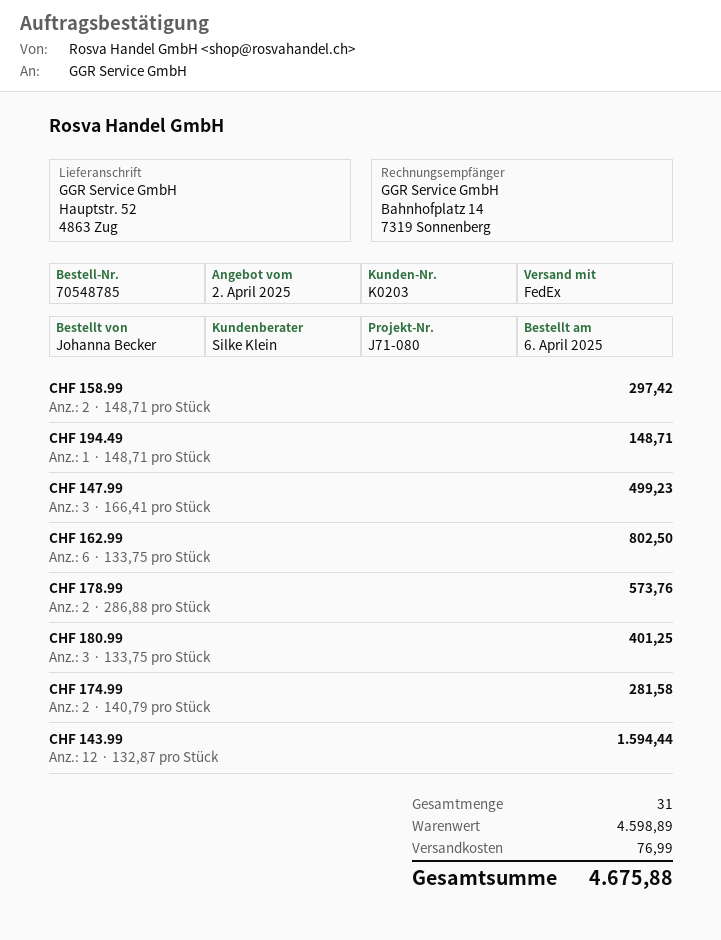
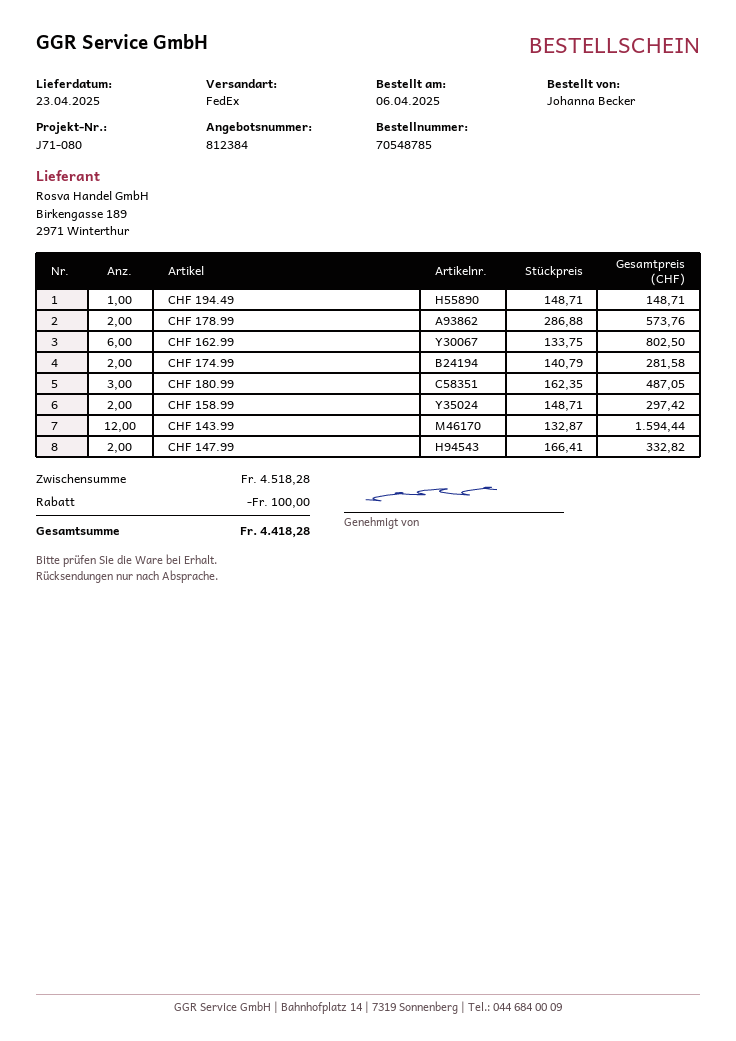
CHF 147.99: 3 x 166.41 = 499.23 -> 2 x 166.41 = 332.82
CHF 180.99: 3 x 133.75 = 401.25 -> 3 x 162.35 = 487.05
subtotal: 4598.89 -> 4518.28
discount: none -> 100.00
shipping: 76.99 -> none
total: 4675.88 -> 4418.28

